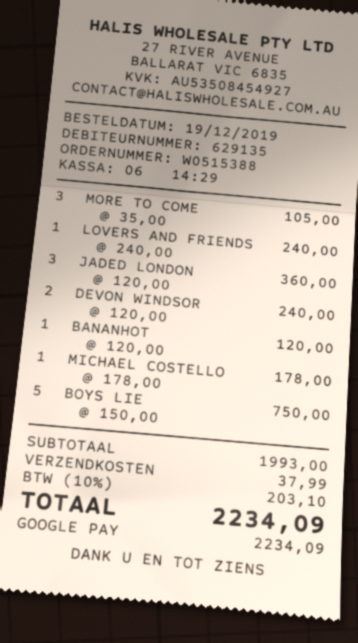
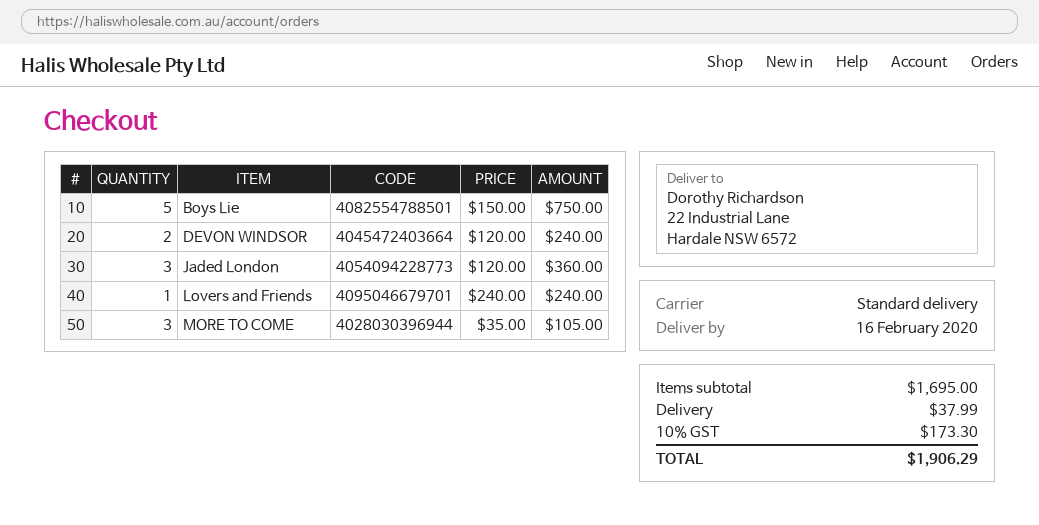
BANANHOT: 1 x 120.00 = 120.00 -> none
MICHAEL COSTELLO: 1 x 178.00 = 178.00 -> none
subtotal: 1993.00 -> 1695.00
tax: 10% = 203.10 -> 10% = 173.30
total: 2234.09 -> 1906.29

